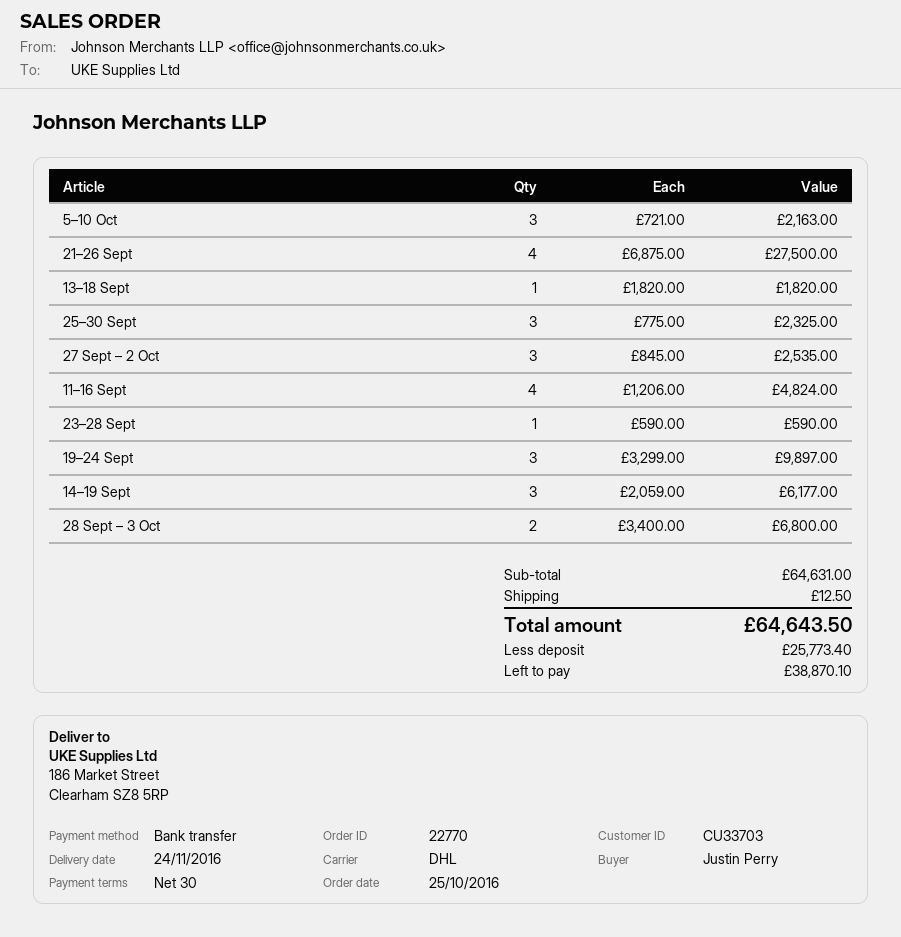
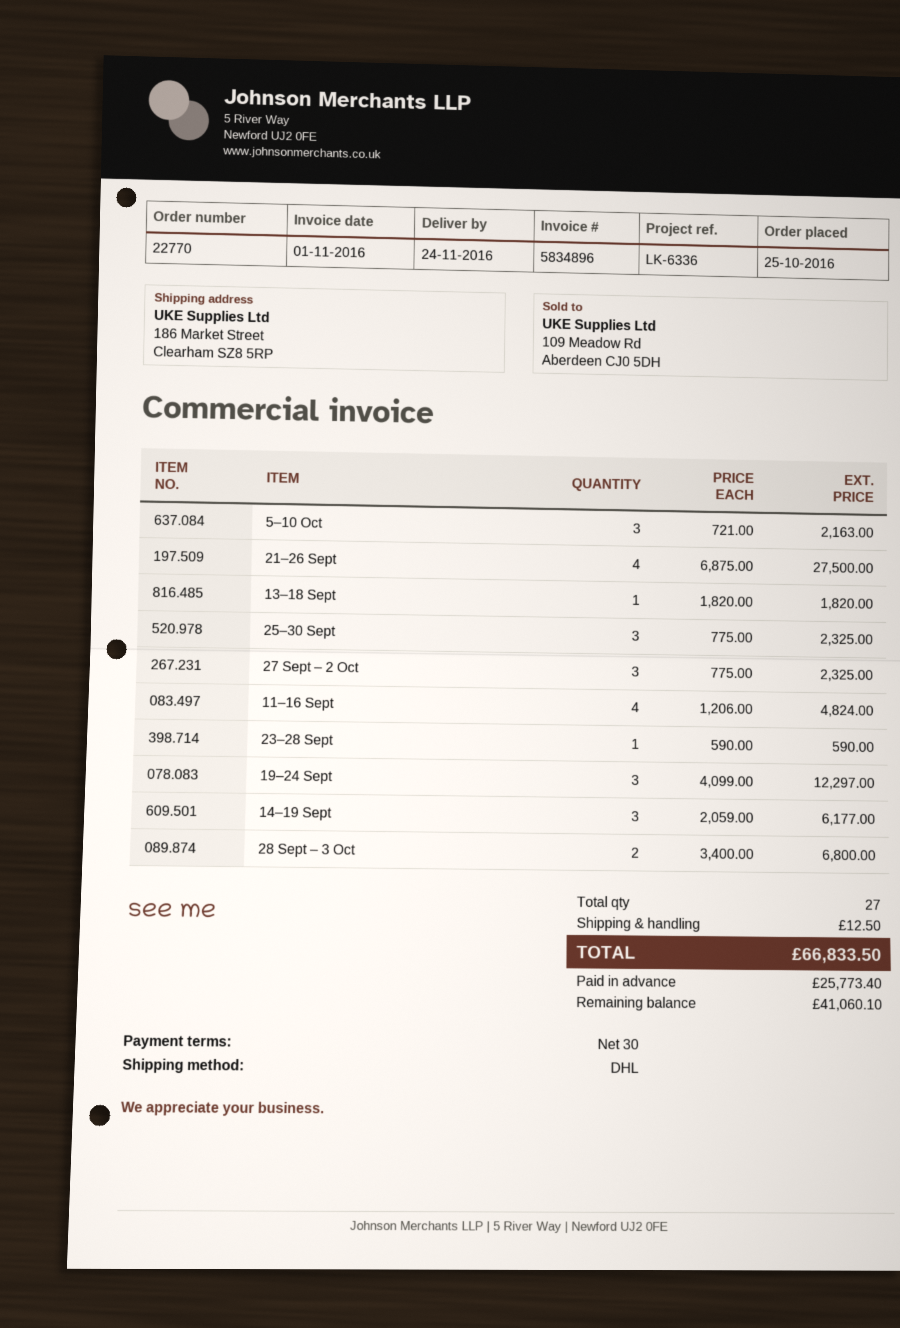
27 Sept – 2 Oct: 3 x 845.00 = 2535.00 -> 3 x 775.00 = 2325.00
19–24 Sept: 3 x 3299.00 = 9897.00 -> 3 x 4099.00 = 12297.00
total: 64643.50 -> 66833.50
balance: 38870.10 -> 41060.10

